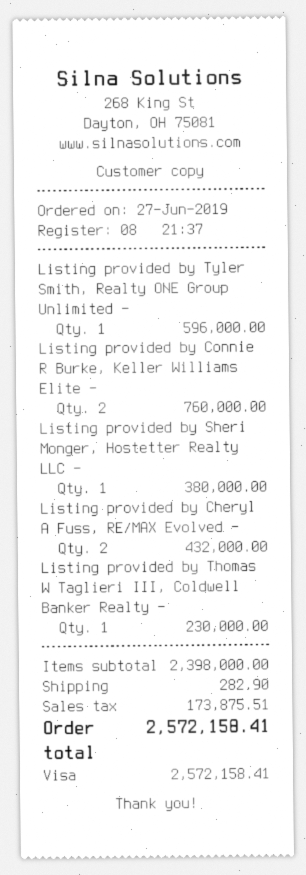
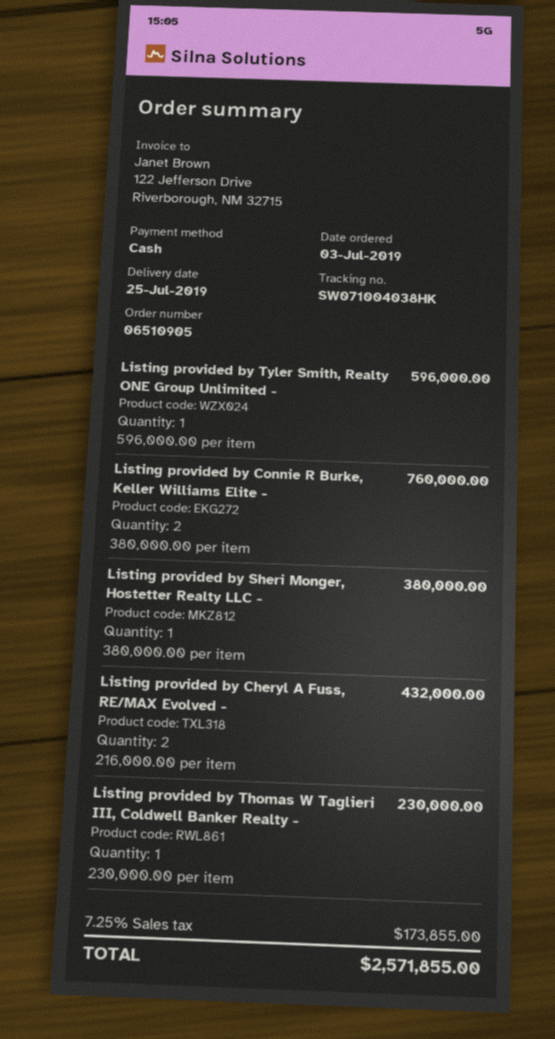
order date: 2019-06-27 -> 2019-07-03
payment method: Visa -> cash
shipping: 282.90 -> none
tax: 173875.51 -> 173855.00
total: 2572158.41 -> 2571855.00

